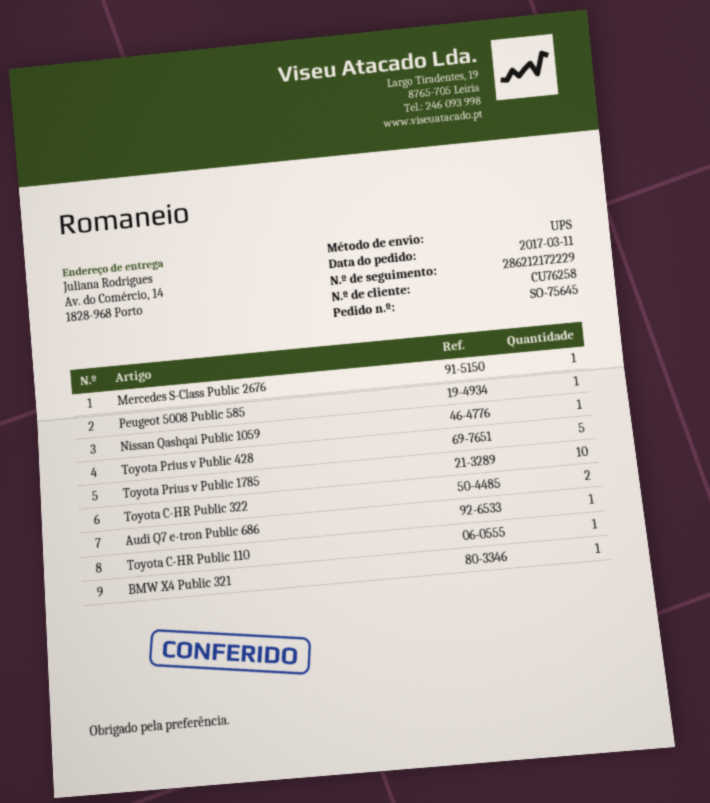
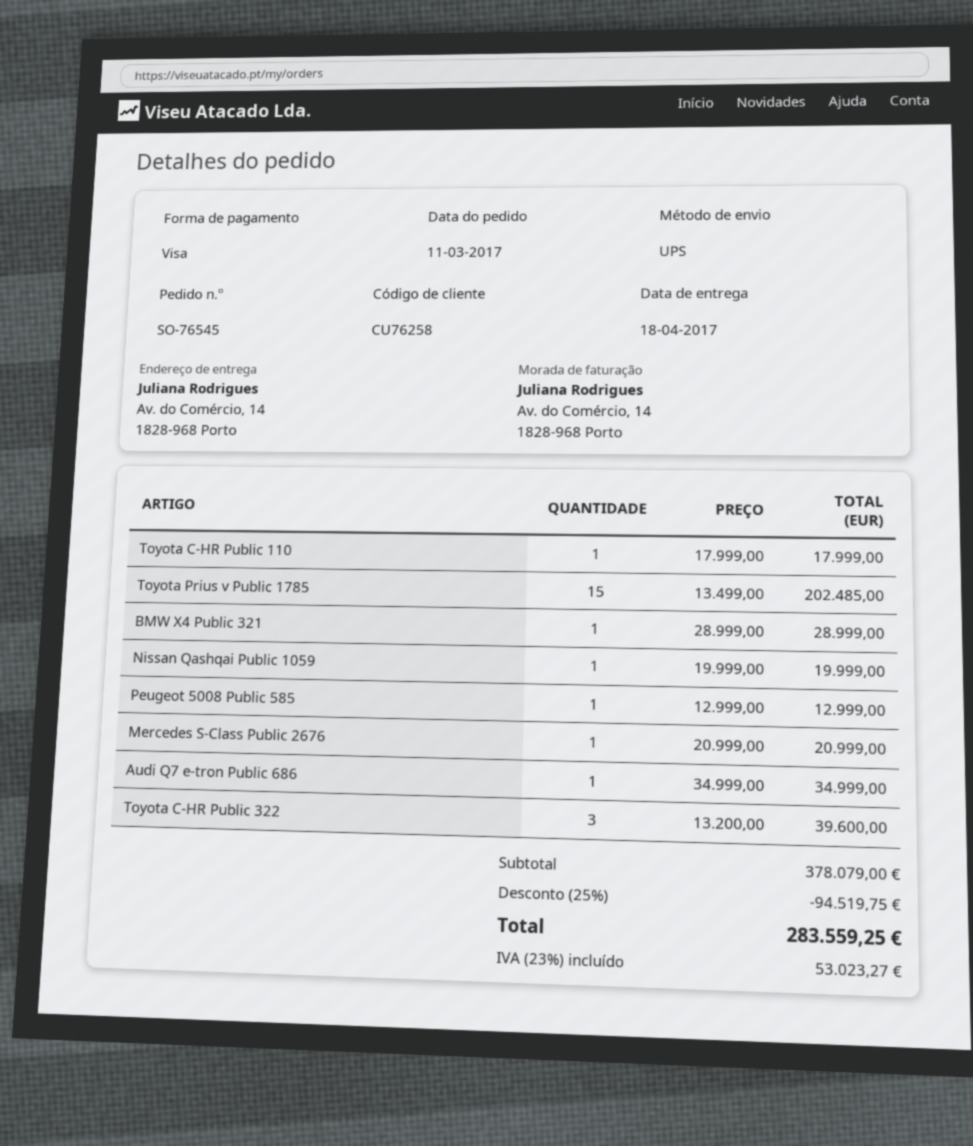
order number: SO-75645 -> SO-76545
Toyota Prius v Public 428: 5 -> none
Toyota Prius v Public 1785: 10 -> 15
Toyota C-HR Public 322: 2 -> 3

